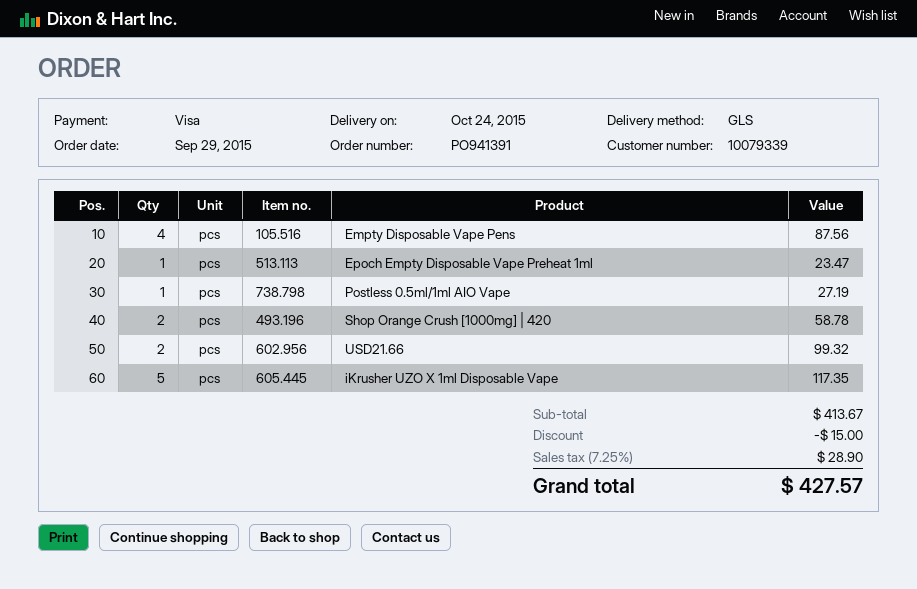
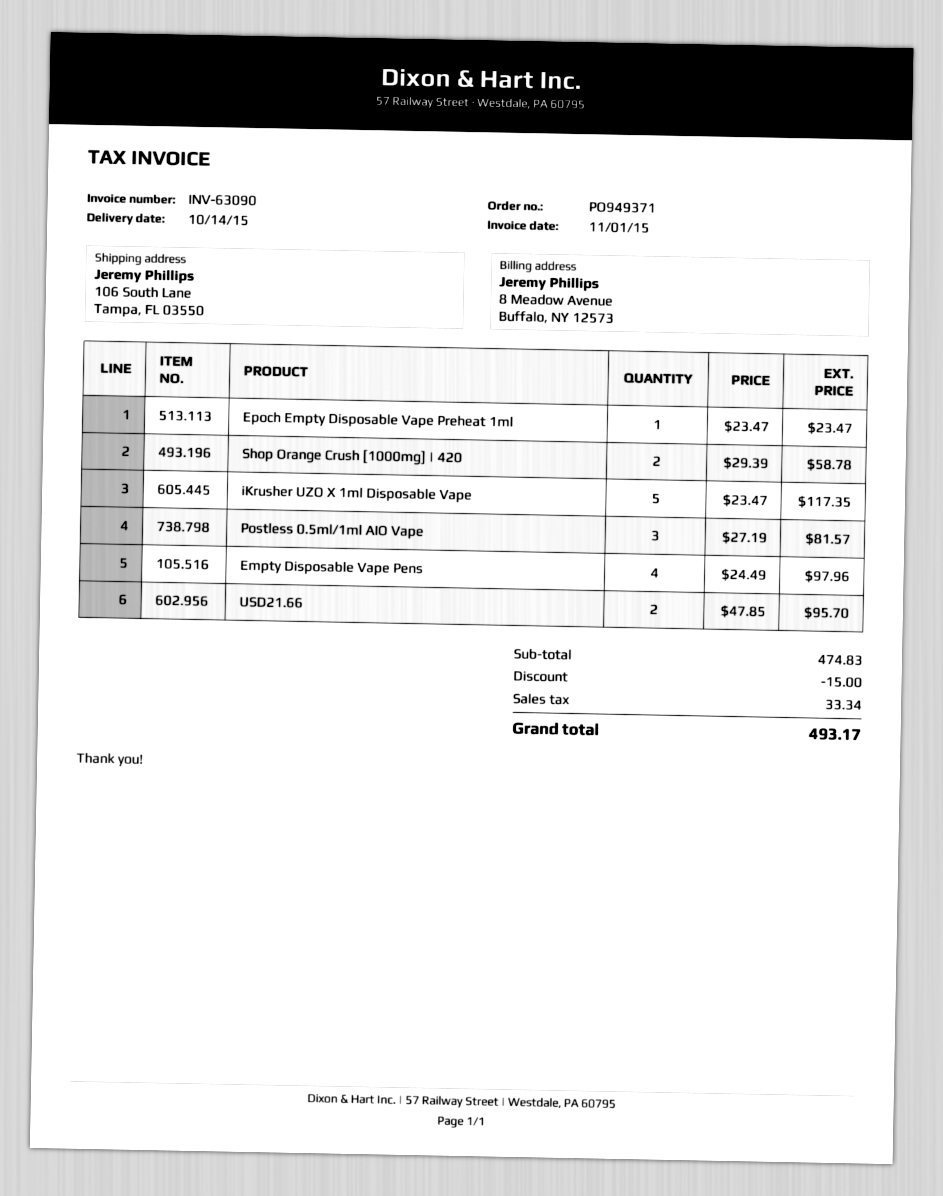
order number: PO941391 -> PO949371
delivery date: 2015-10-24 -> 2015-10-14
Empty Disposable Vape Pens: 4 for 87.56 -> 4 for 97.96
Postless 0.5ml/1ml AIO Vape: 1 for 27.19 -> 3 for 81.57
USD21.66: 2 for 99.32 -> 2 for 95.70
subtotal: 413.67 -> 474.83
tax: 28.90 -> 33.34
total: 427.57 -> 493.17

